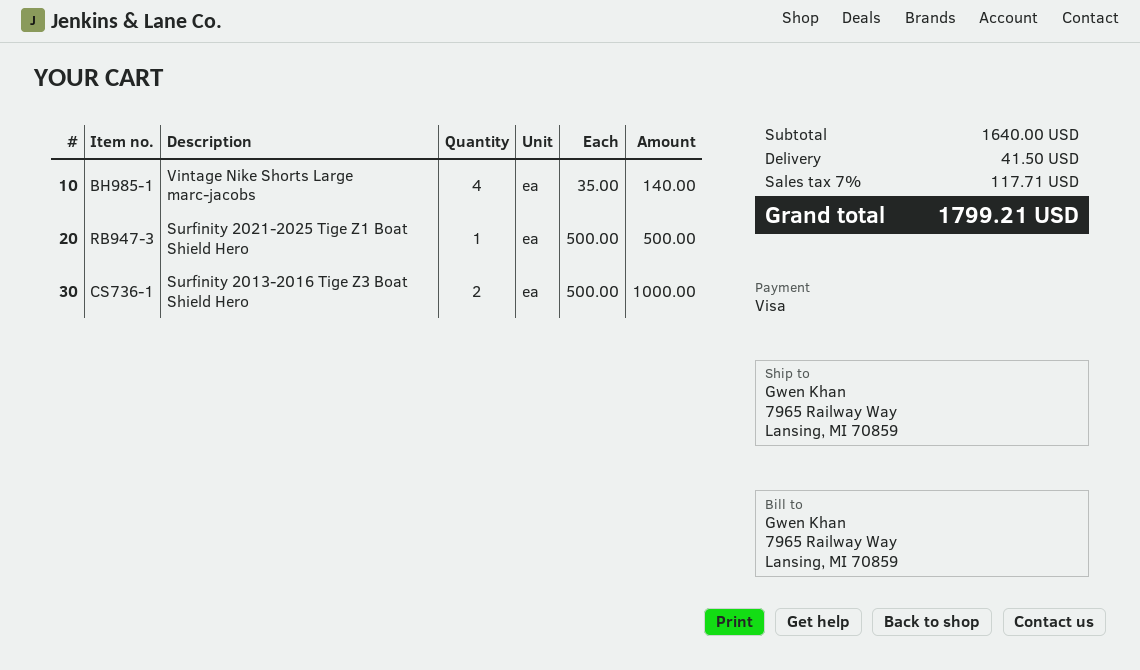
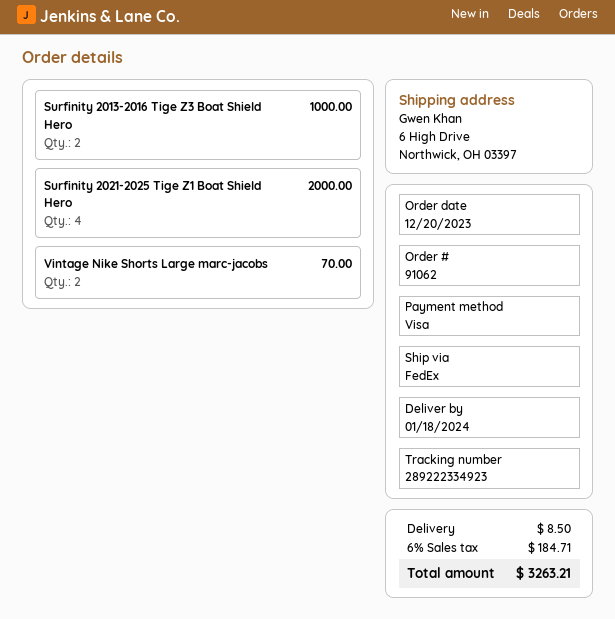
ship to: 7965 Railway Way, Lansing, MI 70859 -> 6 High Drive, Northwick, OH 03397
Vintage Nike Shorts Large marc-jacobs: 4 for 140.00 -> 2 for 70.00
Surfinity 2021-2025 Tige Z1 Boat Shield Hero: 1 for 500.00 -> 4 for 2000.00
shipping: 41.50 -> 8.50
tax: 7% = 117.71 -> 6% = 184.71
total: 1799.21 -> 3263.21

